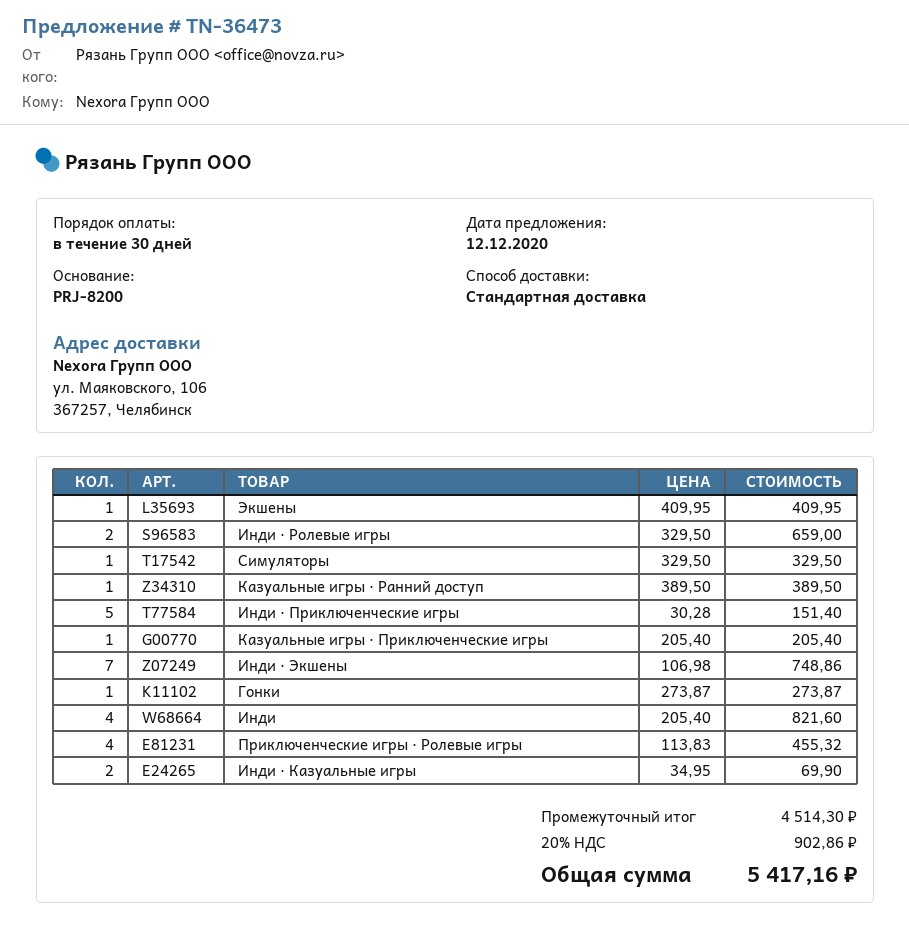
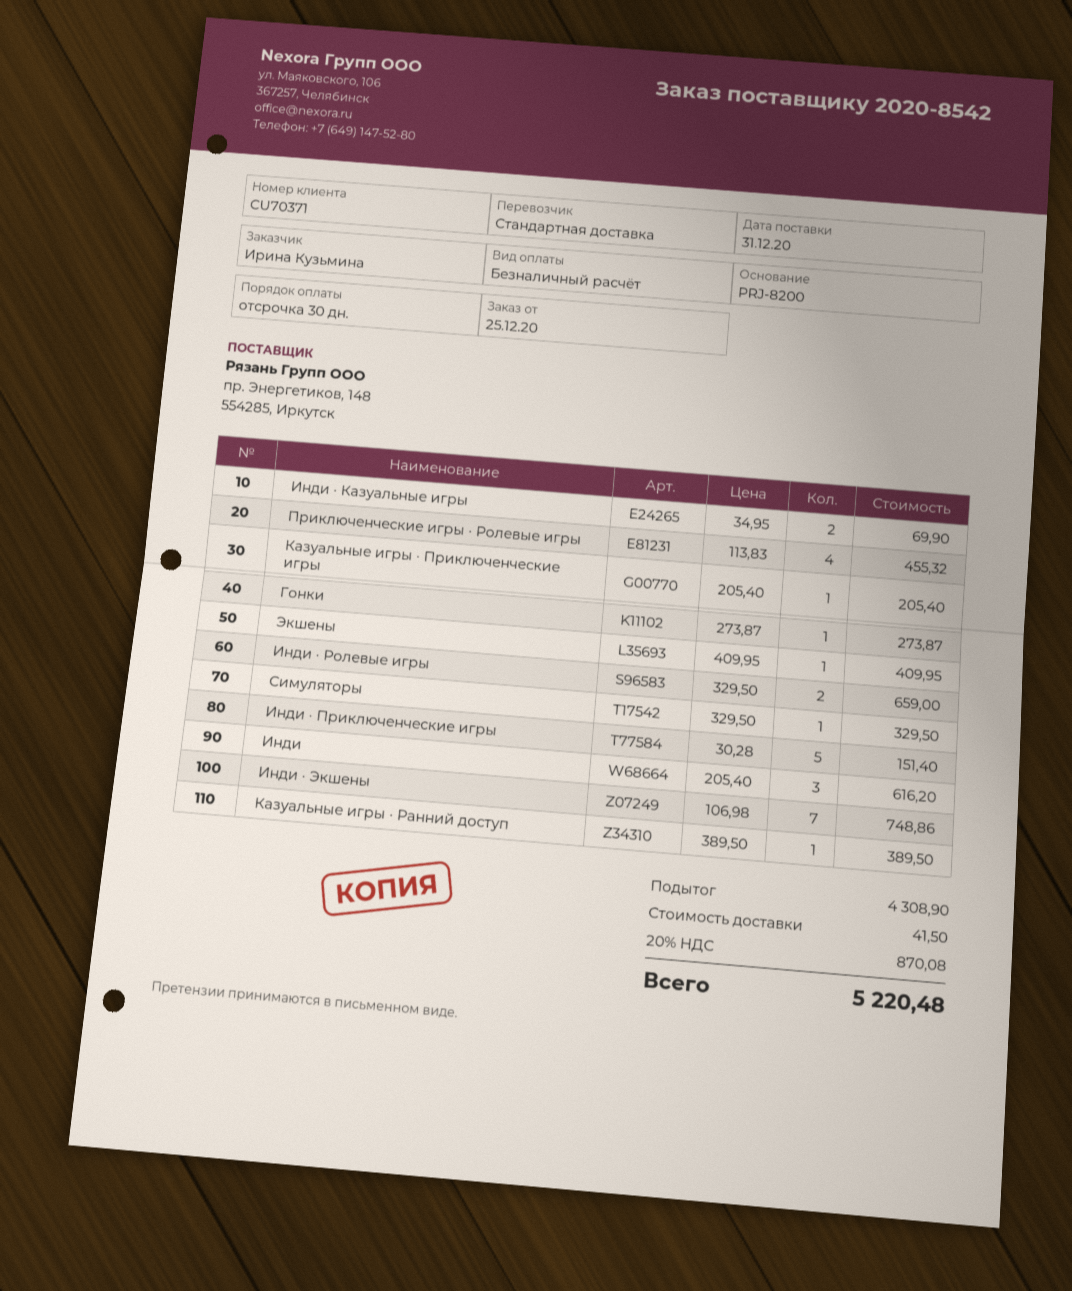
Инди: 4 x 205.40 = 821.60 -> 3 x 205.40 = 616.20
subtotal: 4514.30 -> 4308.90
shipping: none -> 41.50
tax: 20% = 902.86 -> 20% = 870.08
total: 5417.16 -> 5220.48

